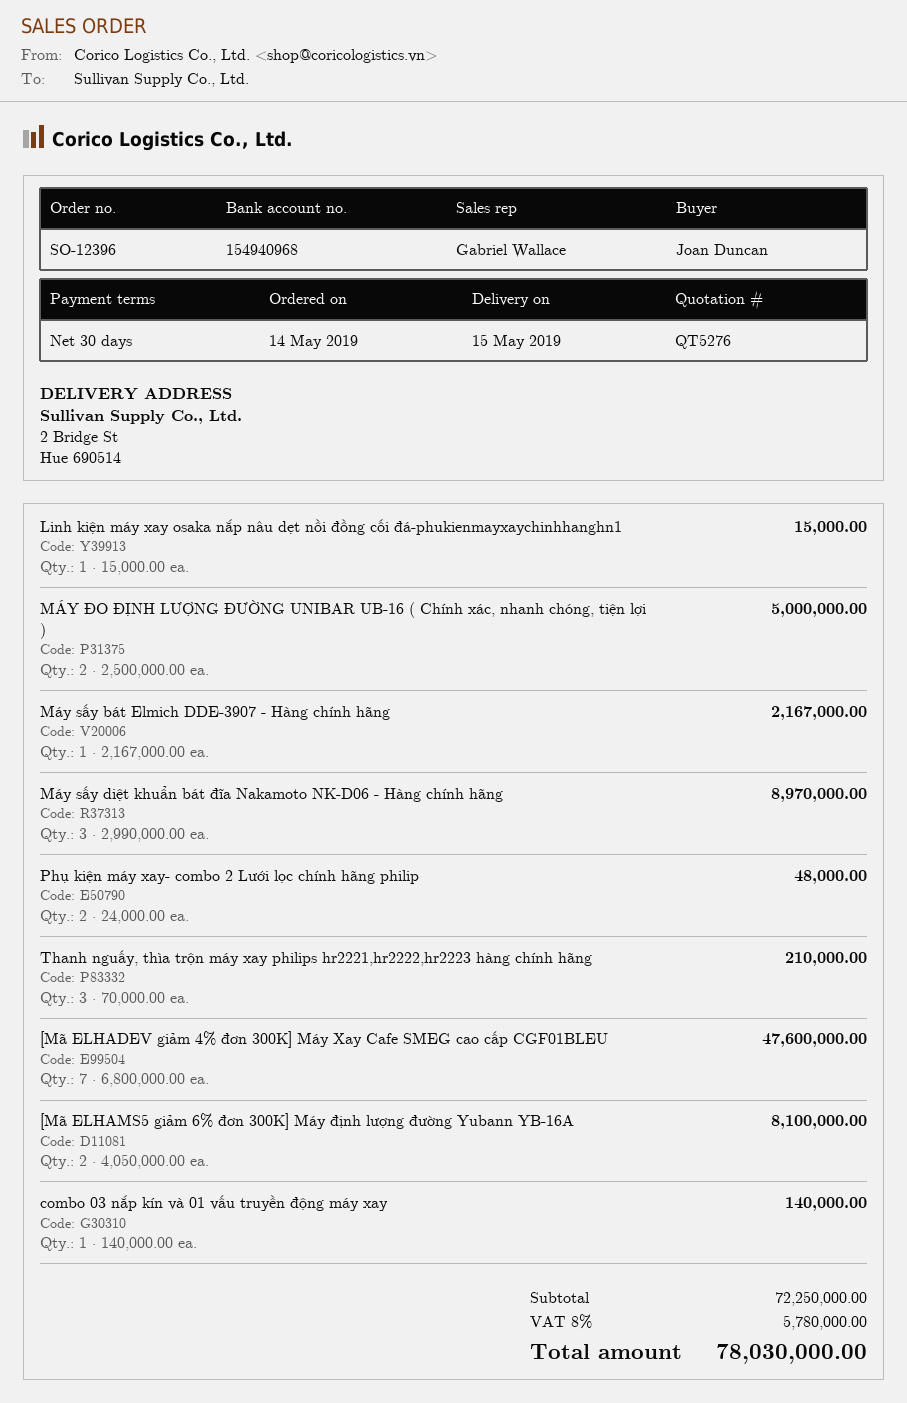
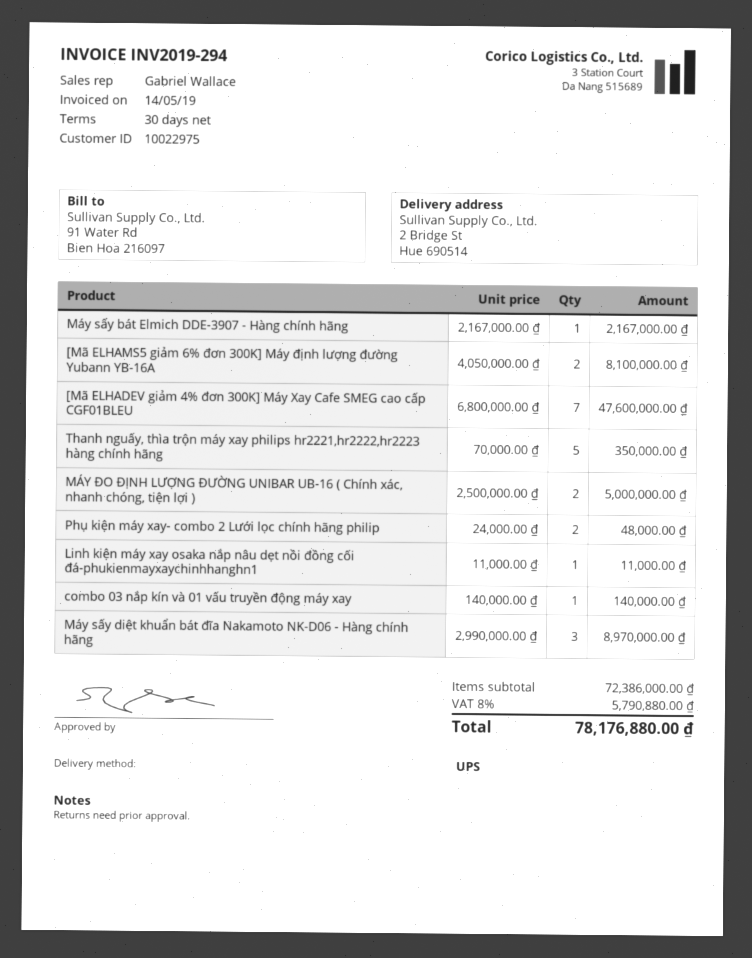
Linh kiện máy xay osaka nắp nâu dẹt nồi đồng cối đá-phukienmayxaychinhhanghn1: 1 x 15000.00 = 15000.00 -> 1 x 11000.00 = 11000.00
Thanh nguấy, thìa trộn máy xay philips hr2221,hr2222,hr2223 hàng chính hãng: 3 x 70000.00 = 210000.00 -> 5 x 70000.00 = 350000.00
subtotal: 72250000.00 -> 72386000.00
tax: 8% = 5780000.00 -> 8% = 5790880.00
total: 78030000.00 -> 78176880.00

